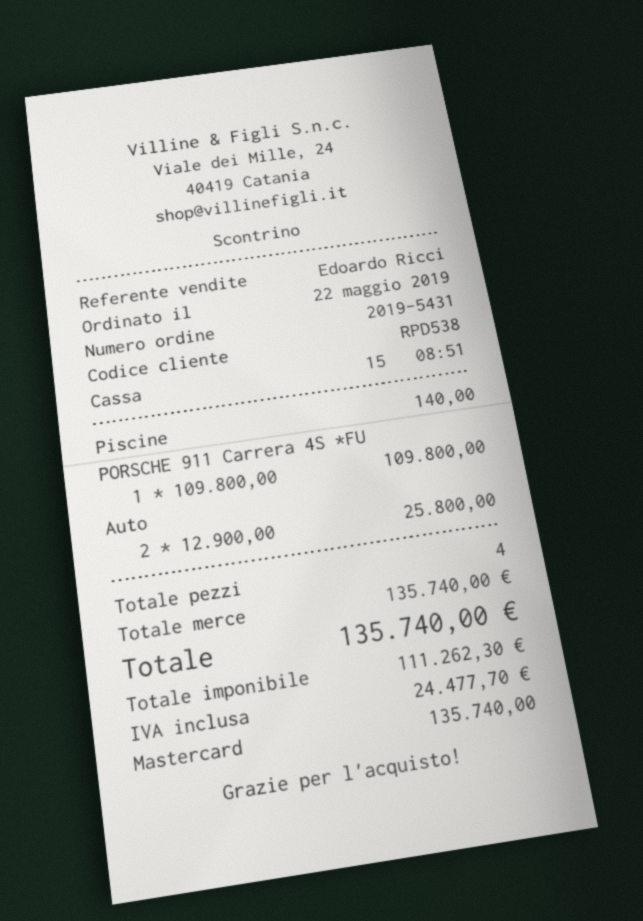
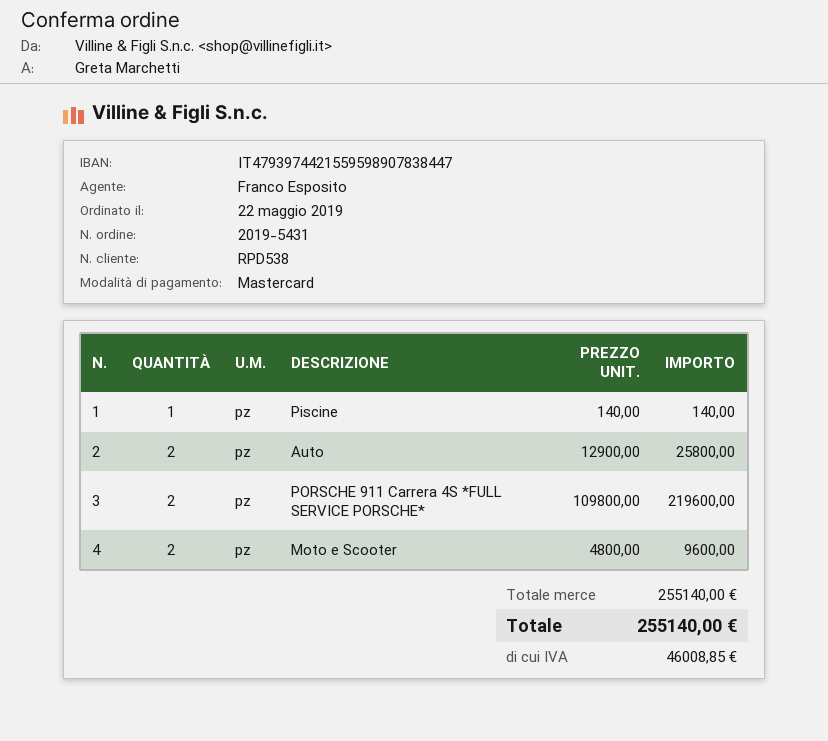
sales rep: Edoardo Ricci -> Franco Esposito
PORSCHE 911 Carrera 4S *FU: 1 x 109800.00 = 109800.00 -> 2 x 109800.00 = 219600.00
Moto e Scooter: none -> 2 x 4800.00 = 9600.00
subtotal: 135740.00 -> 255140.00
tax: 24477.70 -> 46008.85
total: 135740.00 -> 255140.00

